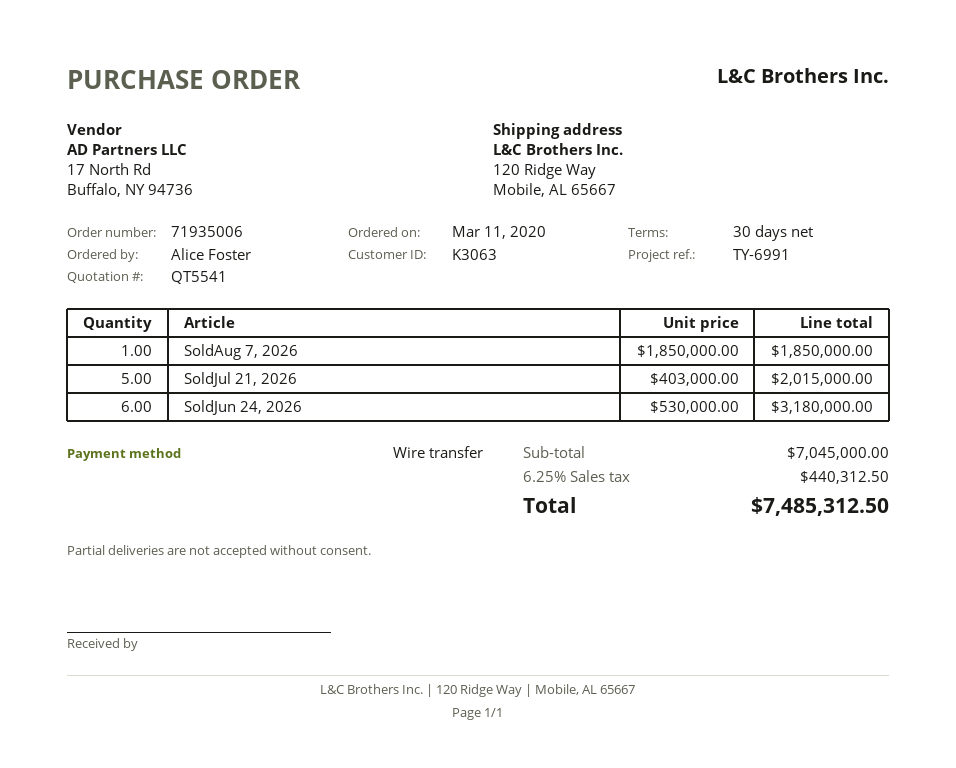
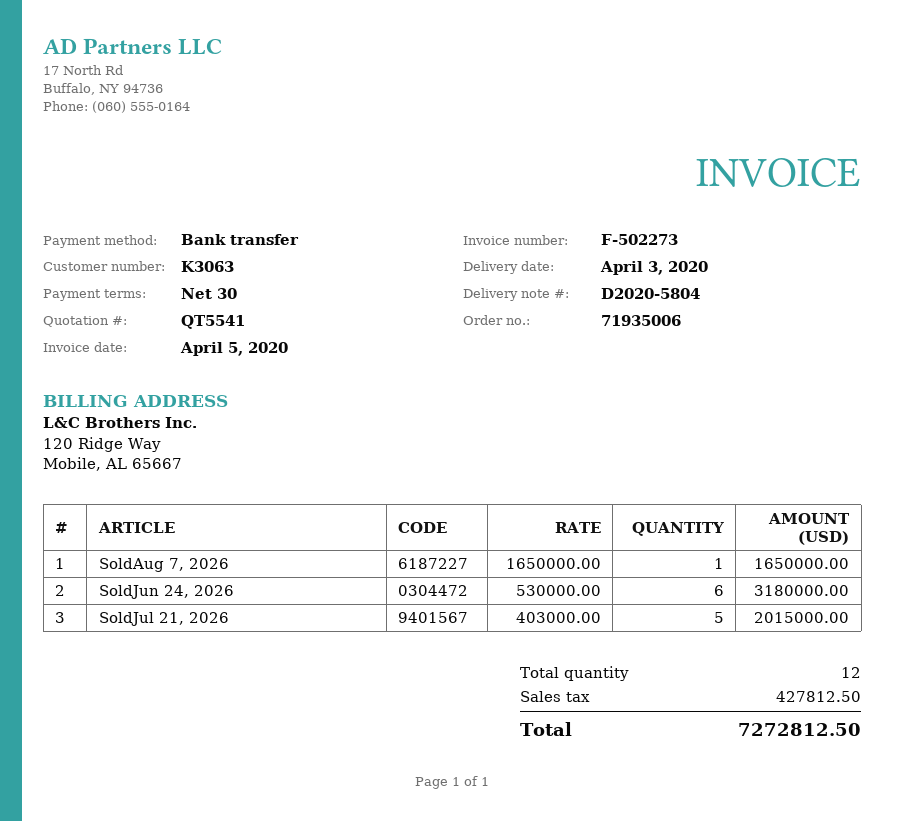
SoldAug 7, 2026: 1 x 1850000.00 = 1850000.00 -> 1 x 1650000.00 = 1650000.00
tax: 440312.50 -> 427812.50
total: 7485312.50 -> 7272812.50

